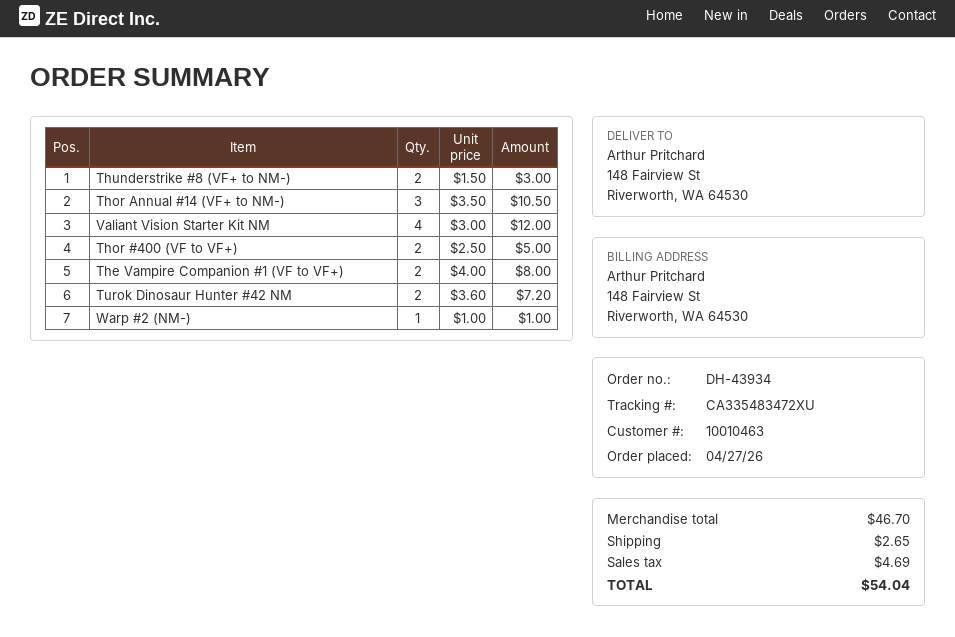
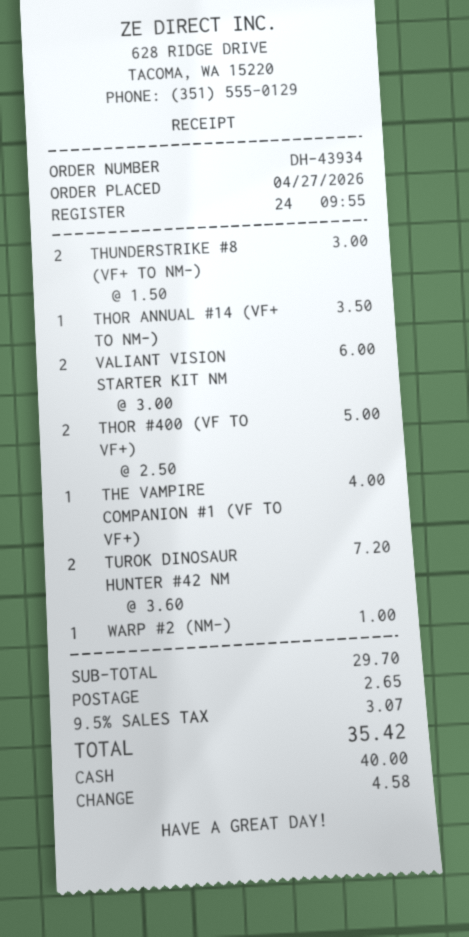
Thor Annual #14 (VF+ to NM-): 3 x 3.50 = 10.50 -> 1 x 3.50 = 3.50
Valiant Vision Starter Kit NM: 4 x 3.00 = 12.00 -> 2 x 3.00 = 6.00
The Vampire Companion #1 (VF to VF+): 2 x 4.00 = 8.00 -> 1 x 4.00 = 4.00
subtotal: 46.70 -> 29.70
tax: 4.69 -> 3.07
total: 54.04 -> 35.42

